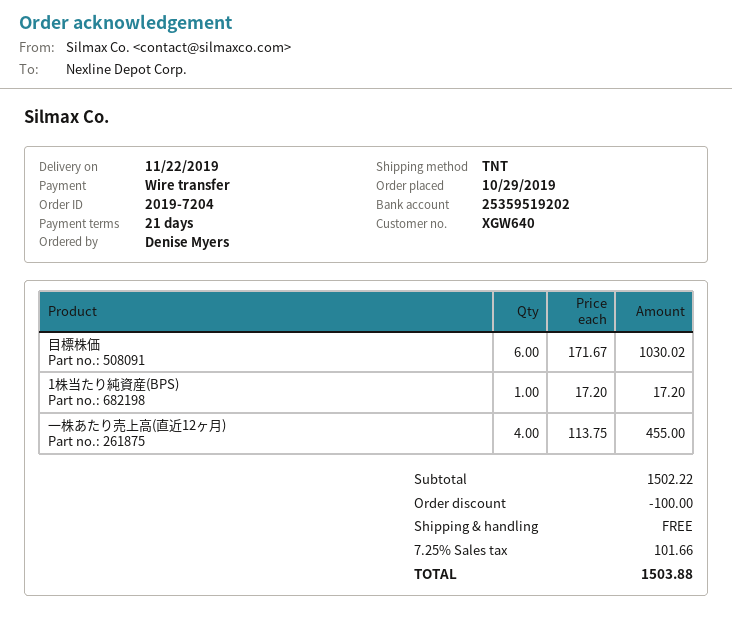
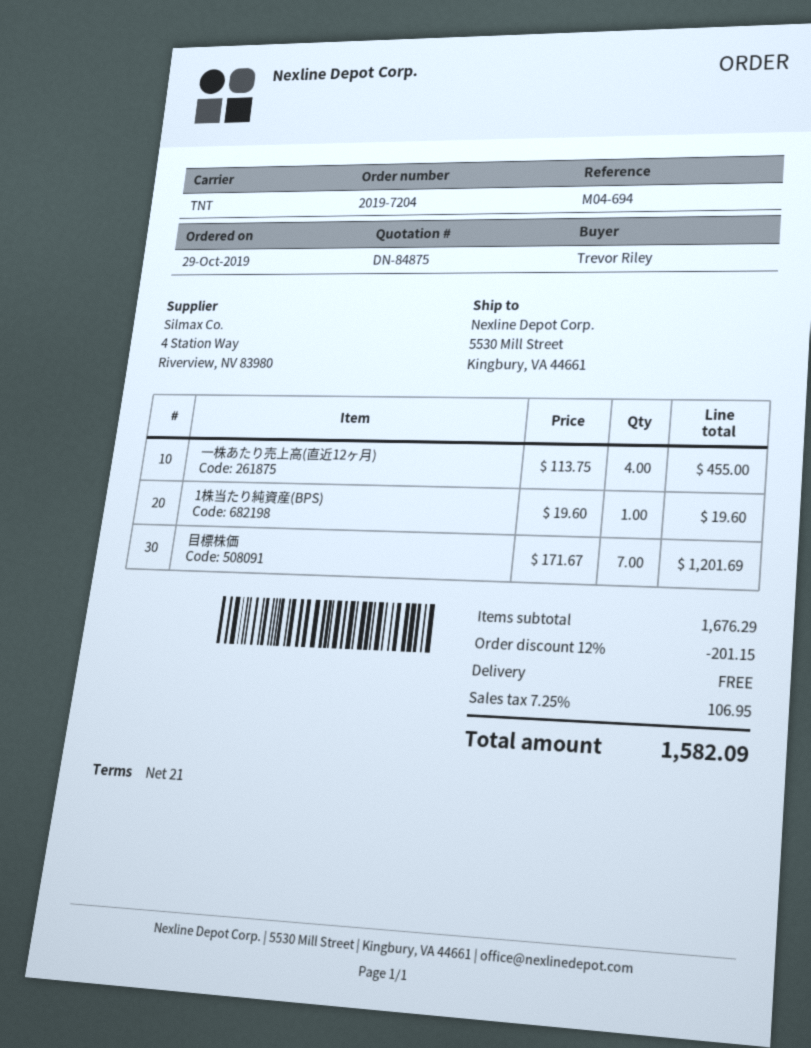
ordered by: Denise Myers -> Trevor Riley
目標株価: 6 x 171.67 = 1030.02 -> 7 x 171.67 = 1201.69
1株当たり純資産(BPS): 1 x 17.20 = 17.20 -> 1 x 19.60 = 19.60
subtotal: 1502.22 -> 1676.29
discount: 100.00 -> 201.15
tax: 7.25% = 101.66 -> 7.25% = 106.95
total: 1503.88 -> 1582.09

